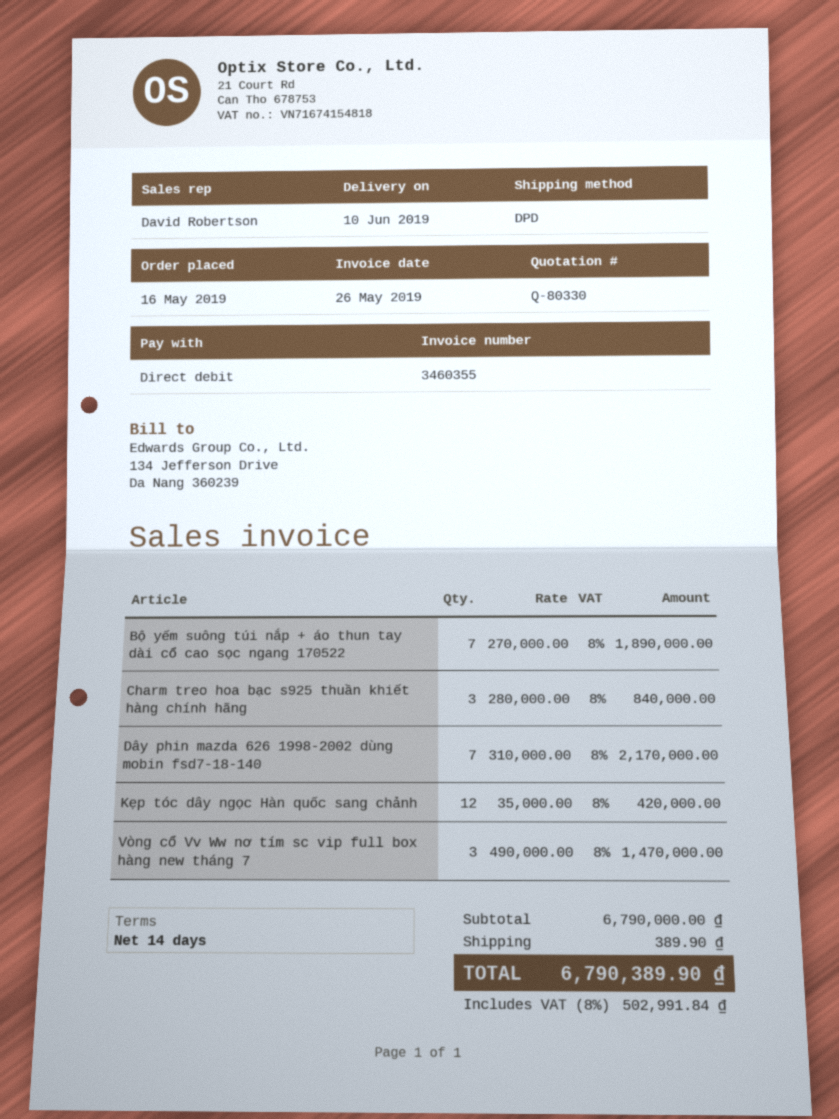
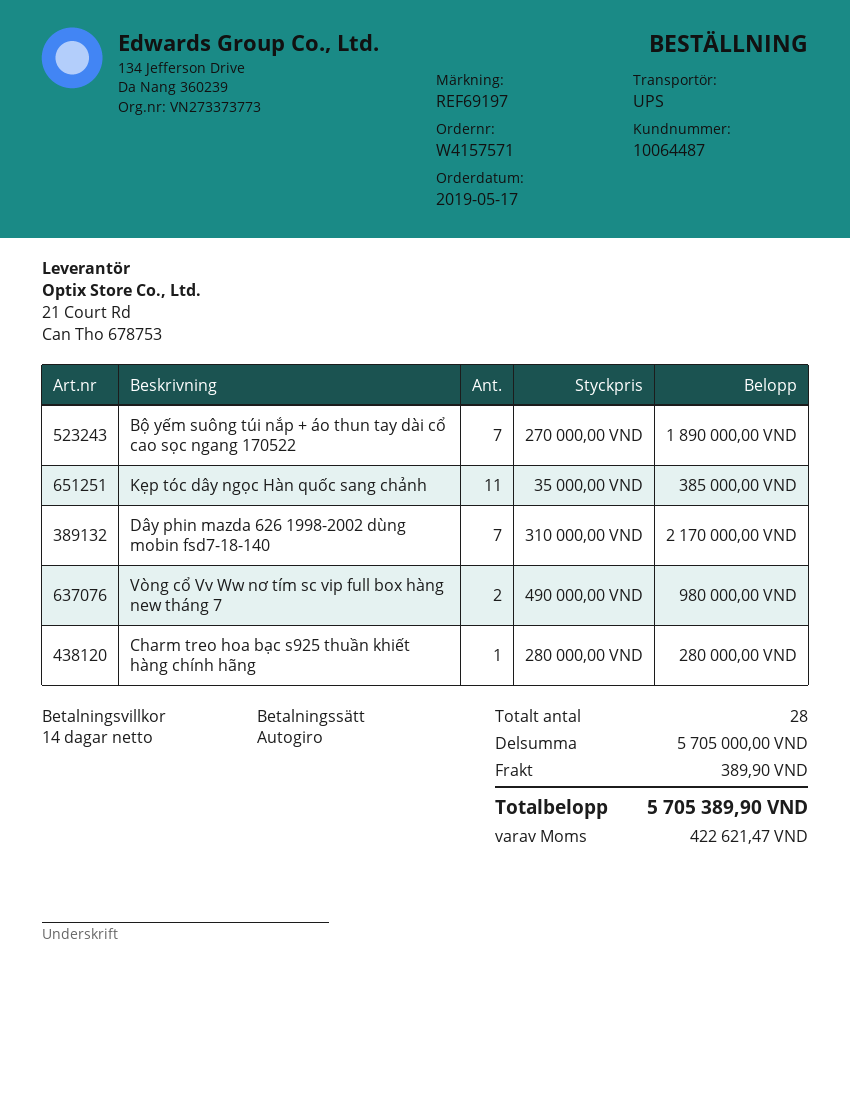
order date: 2019-05-16 -> 2019-05-17
shipping method: DPD -> UPS
Charm treo hoa bạc s925 thuần khiết hàng chính hãng: 3 x 280000.00 = 840000.00 -> 1 x 280000.00 = 280000.00
Kẹp tóc dây ngọc Hàn quốc sang chảnh: 12 x 35000.00 = 420000.00 -> 11 x 35000.00 = 385000.00
Vòng cổ Vv Ww nơ tím sc vip full box hàng new tháng 7: 3 x 490000.00 = 1470000.00 -> 2 x 490000.00 = 980000.00
subtotal: 6790000.00 -> 5705000.00
tax: 502991.84 -> 422621.47
total: 6790389.90 -> 5705389.90

